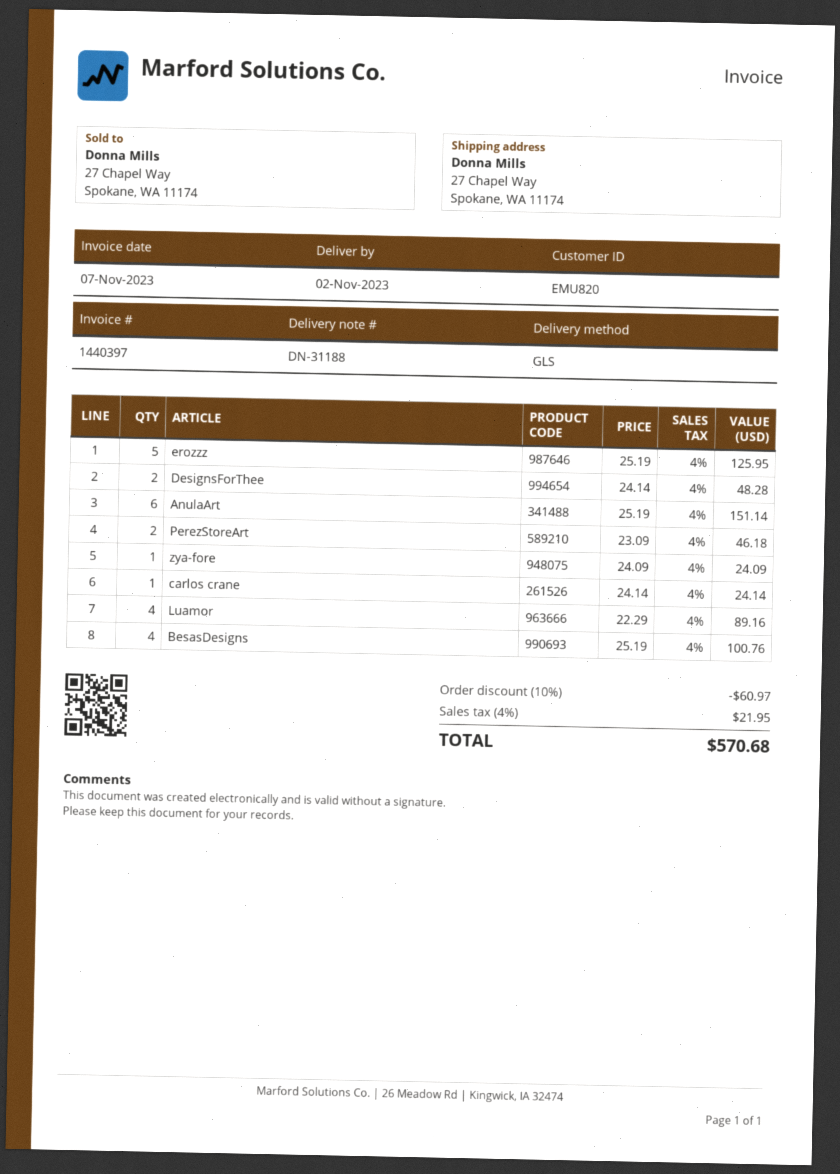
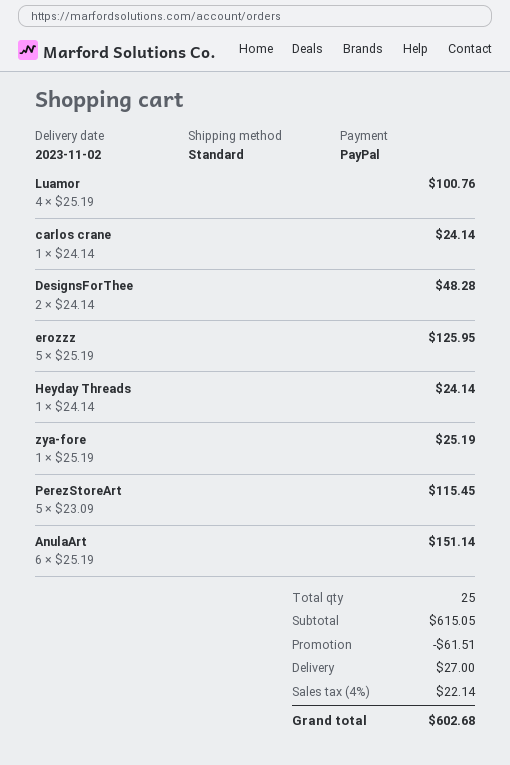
shipping method: GLS -> standard
PerezStoreArt: 2 x 23.09 = 46.18 -> 5 x 23.09 = 115.45
zya-fore: 1 x 24.09 = 24.09 -> 1 x 25.19 = 25.19
Luamor: 4 x 22.29 = 89.16 -> 4 x 25.19 = 100.76
BesasDesigns: 4 x 25.19 = 100.76 -> none
Heyday Threads: none -> 1 x 24.14 = 24.14
discount: 60.97 -> 61.51
shipping: none -> 27.00
tax: 4% = 21.95 -> 4% = 22.14
total: 570.68 -> 602.68

